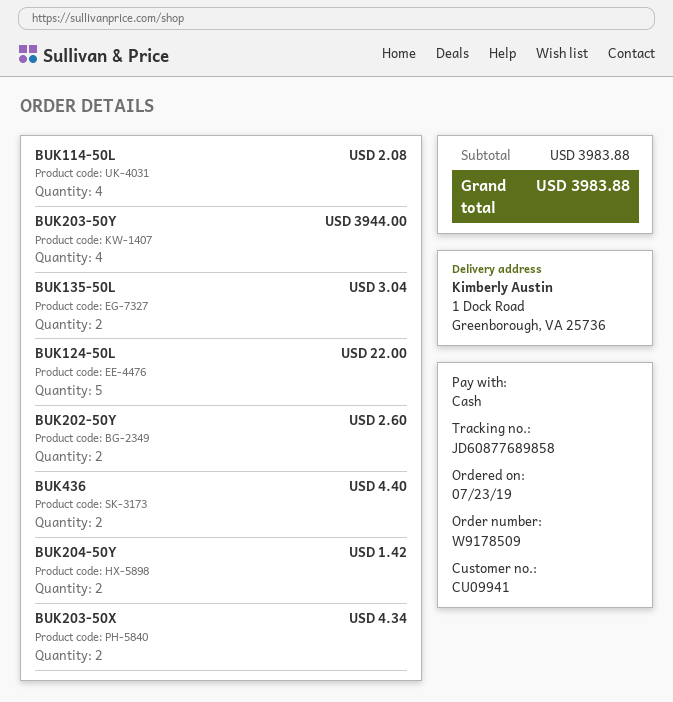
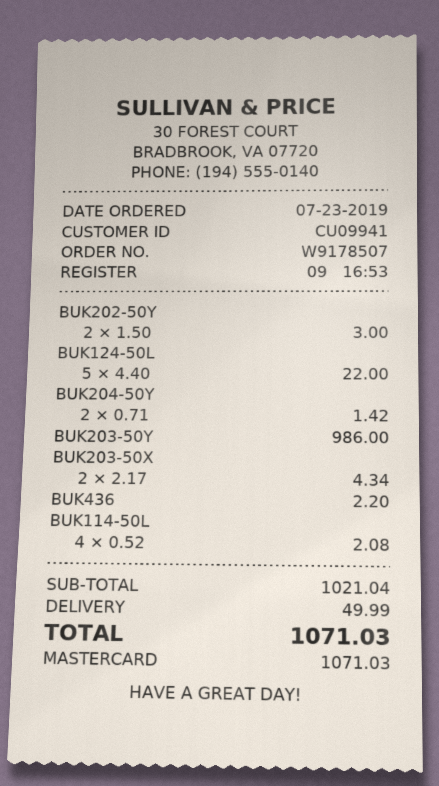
order number: W9178509 -> W9178507
payment method: cash -> Mastercard
BUK203-50Y: 4 for 3944.00 -> 1 for 986.00
BUK135-50L: 2 for 3.04 -> none
BUK202-50Y: 2 for 2.60 -> 2 for 3.00
BUK436: 2 for 4.40 -> 1 for 2.20
subtotal: 3983.88 -> 1021.04
shipping: none -> 49.99
total: 3983.88 -> 1071.03

